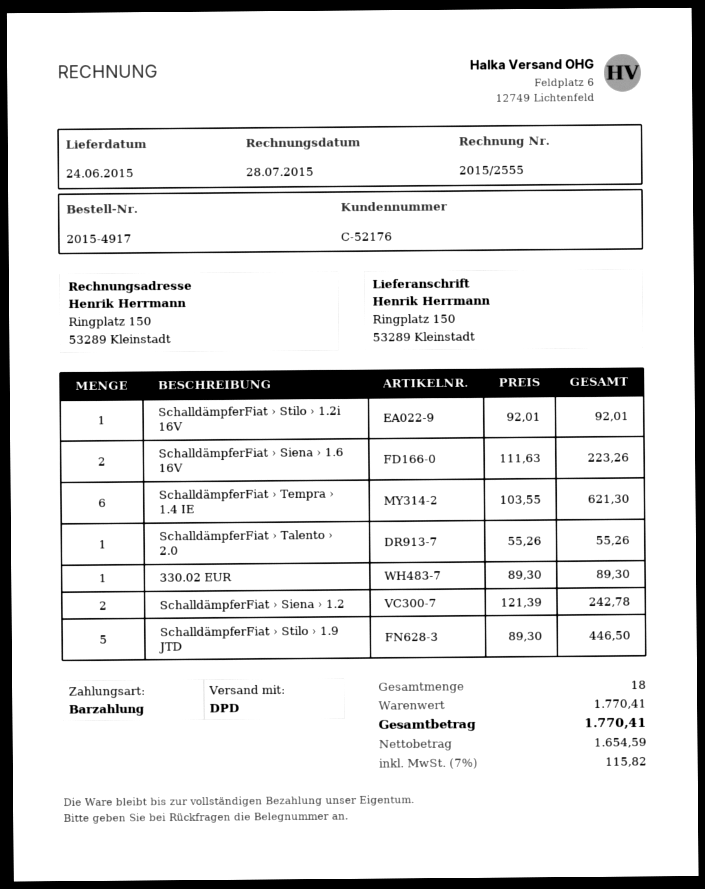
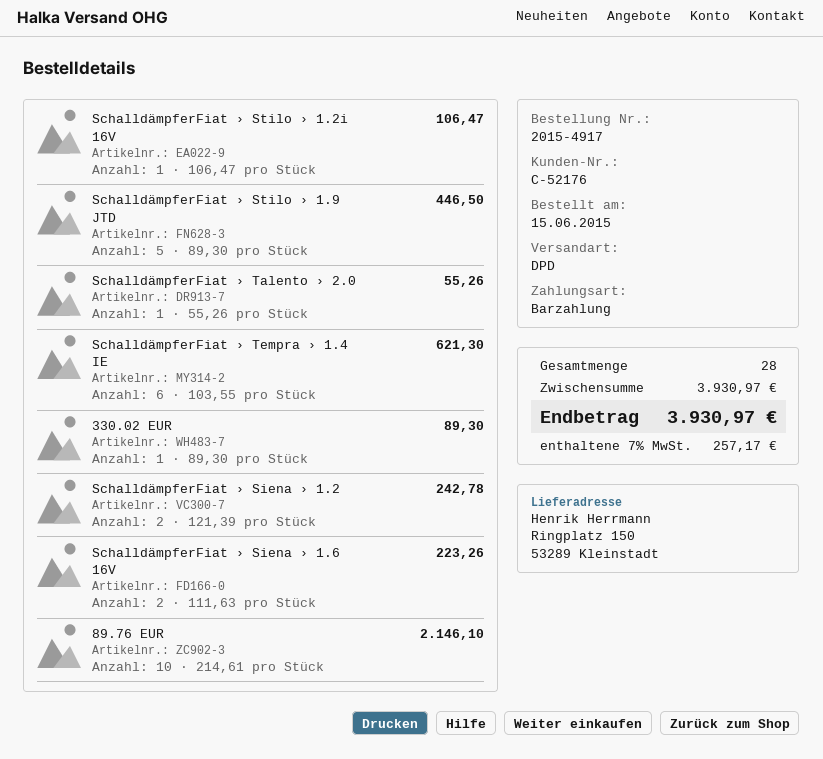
SchalldämpferFiat › Stilo › 1.2i 16V: 1 x 92.01 = 92.01 -> 1 x 106.47 = 106.47
89.76 EUR: none -> 10 x 214.61 = 2146.10
total quantity: 18 -> 28
subtotal: 1770.41 -> 3930.97
tax: 7% = 115.82 -> 7% = 257.17
total: 1770.41 -> 3930.97

